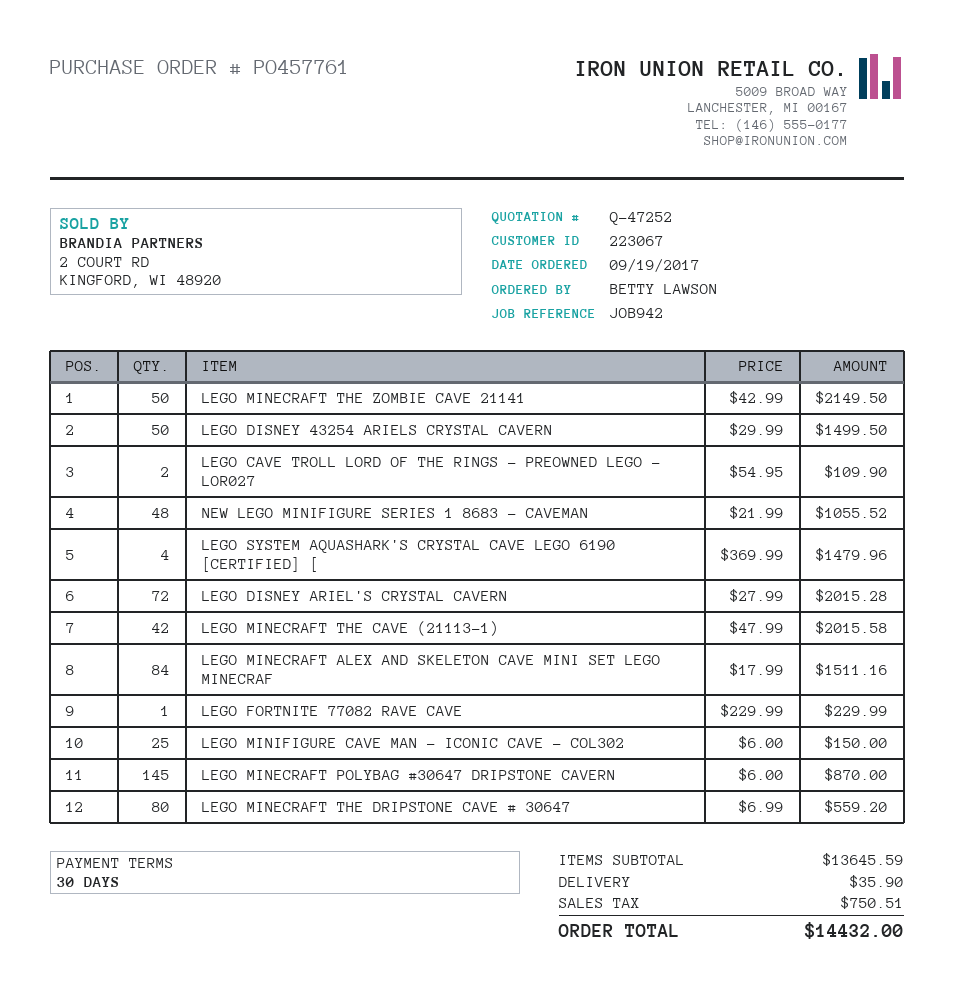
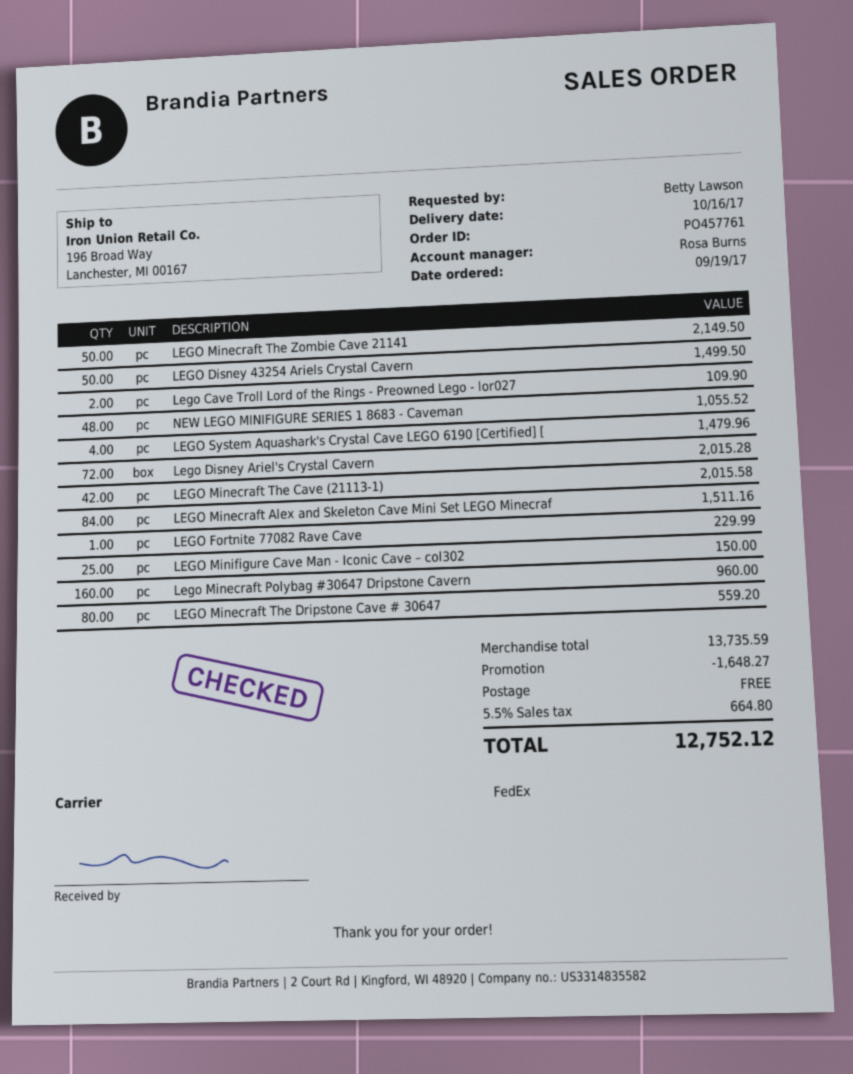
LEGO MINECRAFT POLYBAG #30647 DRIPSTONE CAVERN: 145 for 870.00 -> 160 for 960.00
subtotal: 13645.59 -> 13735.59
discount: none -> 1648.27
shipping: 35.90 -> 0.00
tax: 750.51 -> 664.80
total: 14432.00 -> 12752.12

